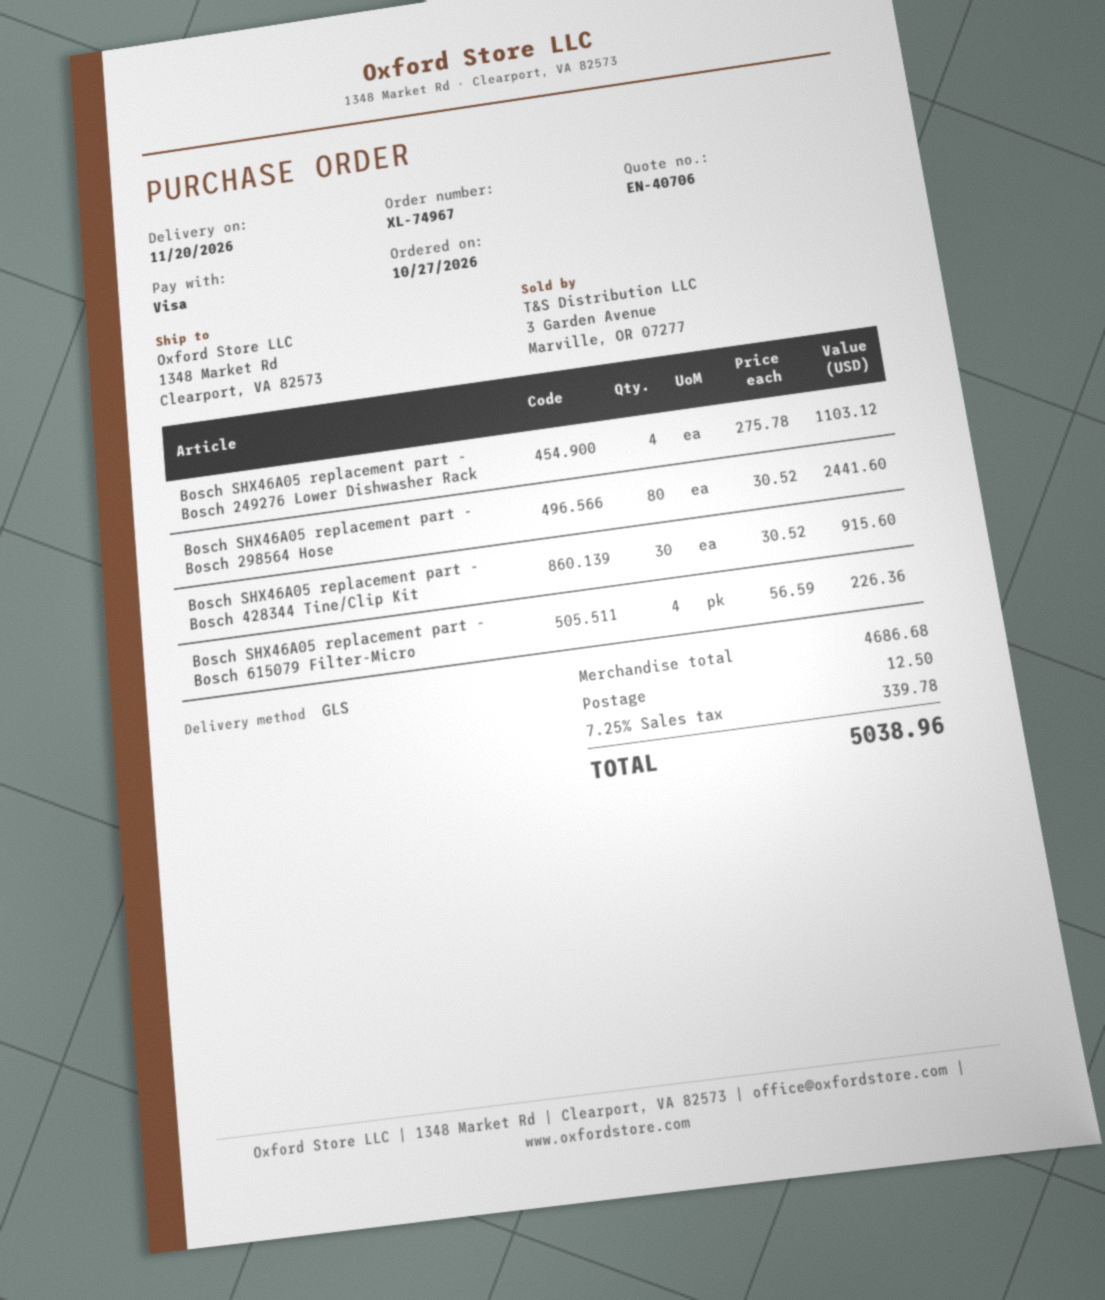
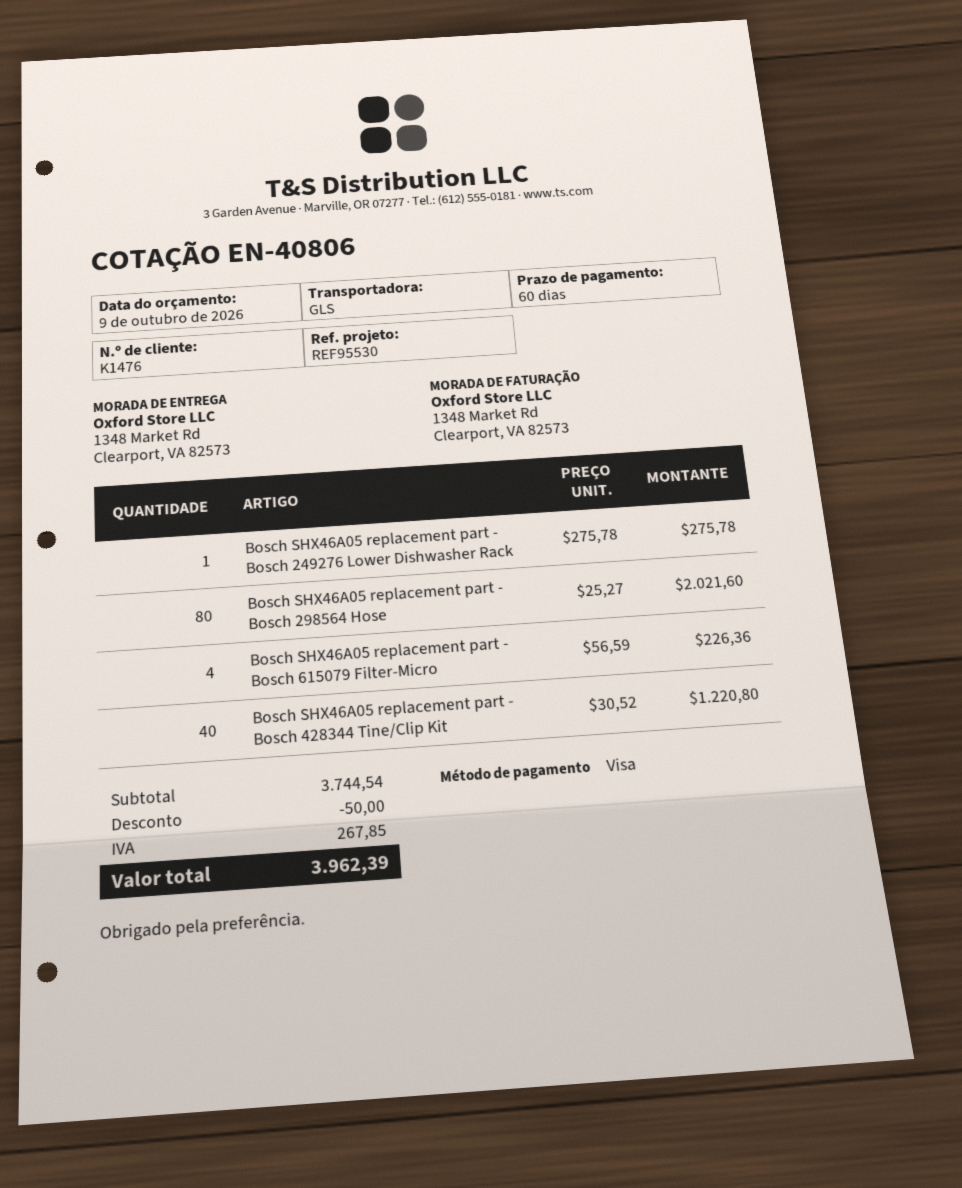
quote number: EN-40706 -> EN-40806
Bosch SHX46A05 replacement part - Bosch 249276 Lower Dishwasher Rack: 4 x 275.78 = 1103.12 -> 1 x 275.78 = 275.78
Bosch SHX46A05 replacement part - Bosch 298564 Hose: 80 x 30.52 = 2441.60 -> 80 x 25.27 = 2021.60
Bosch SHX46A05 replacement part - Bosch 428344 Tine/Clip Kit: 30 x 30.52 = 915.60 -> 40 x 30.52 = 1220.80
subtotal: 4686.68 -> 3744.54
discount: none -> 50.00
shipping: 12.50 -> none
tax: 339.78 -> 267.85
total: 5038.96 -> 3962.39

